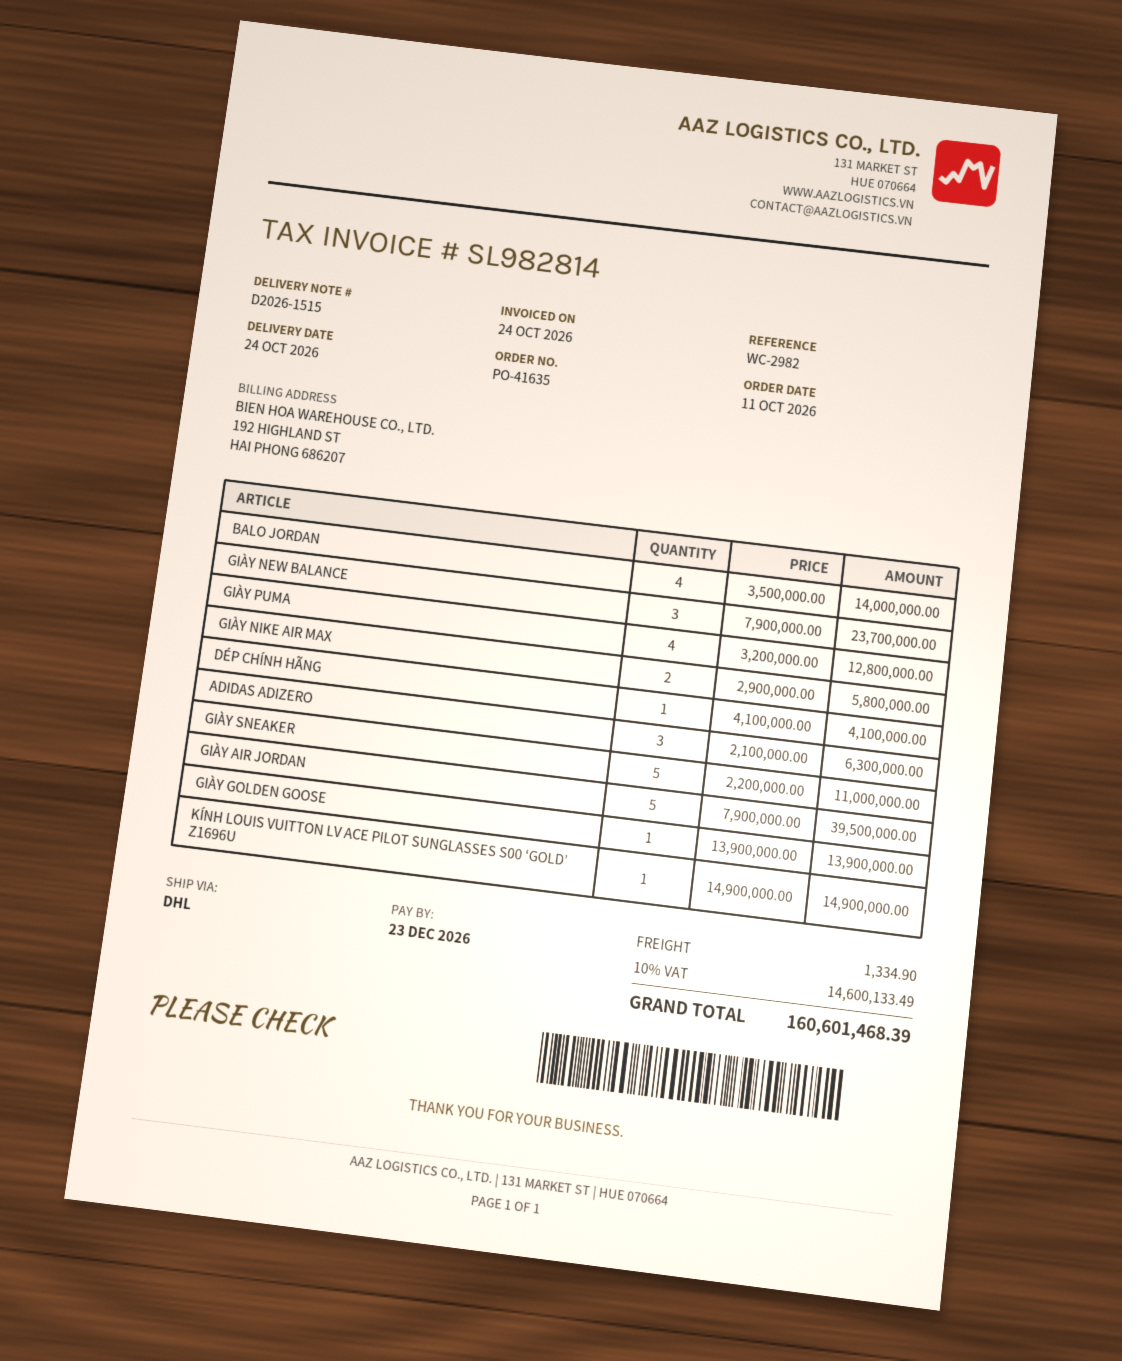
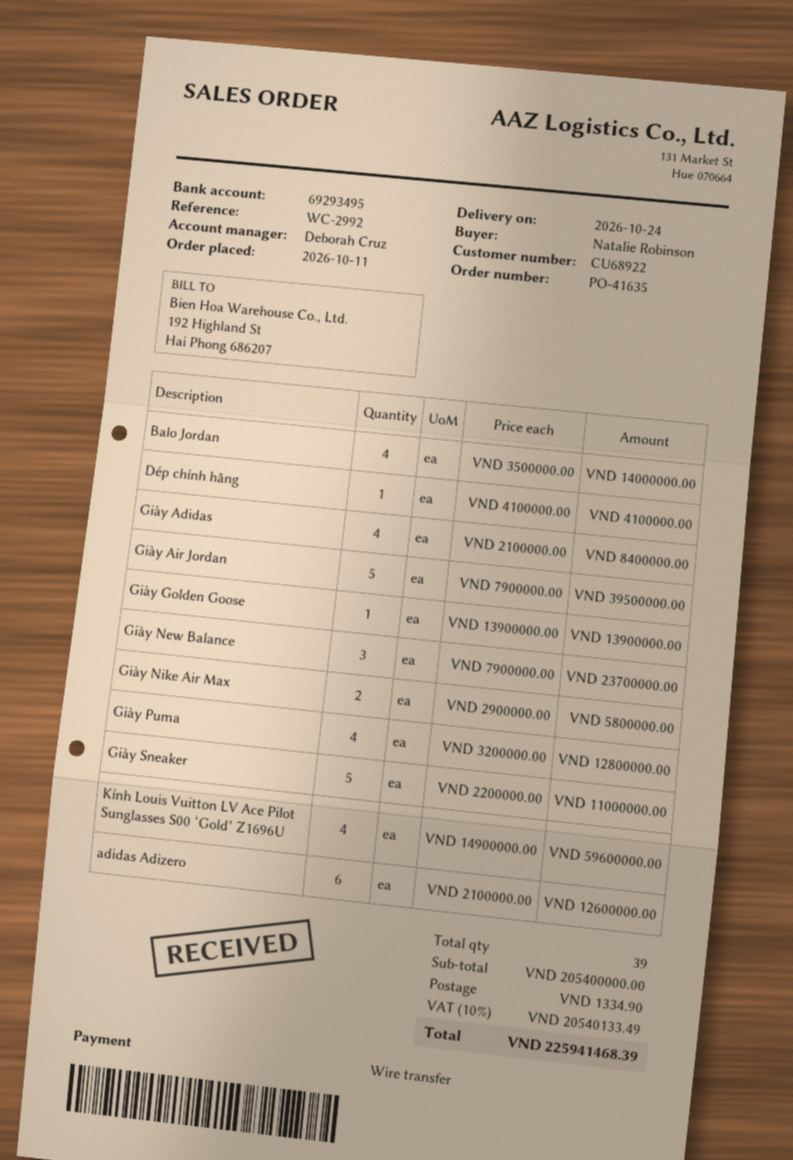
reference: WC-2982 -> WC-2992
ADIDAS ADIZERO: 3 x 2100000.00 = 6300000.00 -> 6 x 2100000.00 = 12600000.00
KÍNH LOUIS VUITTON LV ACE PILOT SUNGLASSES S00 ‘GOLD’ Z1696U: 1 x 14900000.00 = 14900000.00 -> 4 x 14900000.00 = 59600000.00
Giày Adidas: none -> 4 x 2100000.00 = 8400000.00
tax: 10% = 14600133.49 -> 10% = 20540133.49
total: 160601468.39 -> 225941468.39

